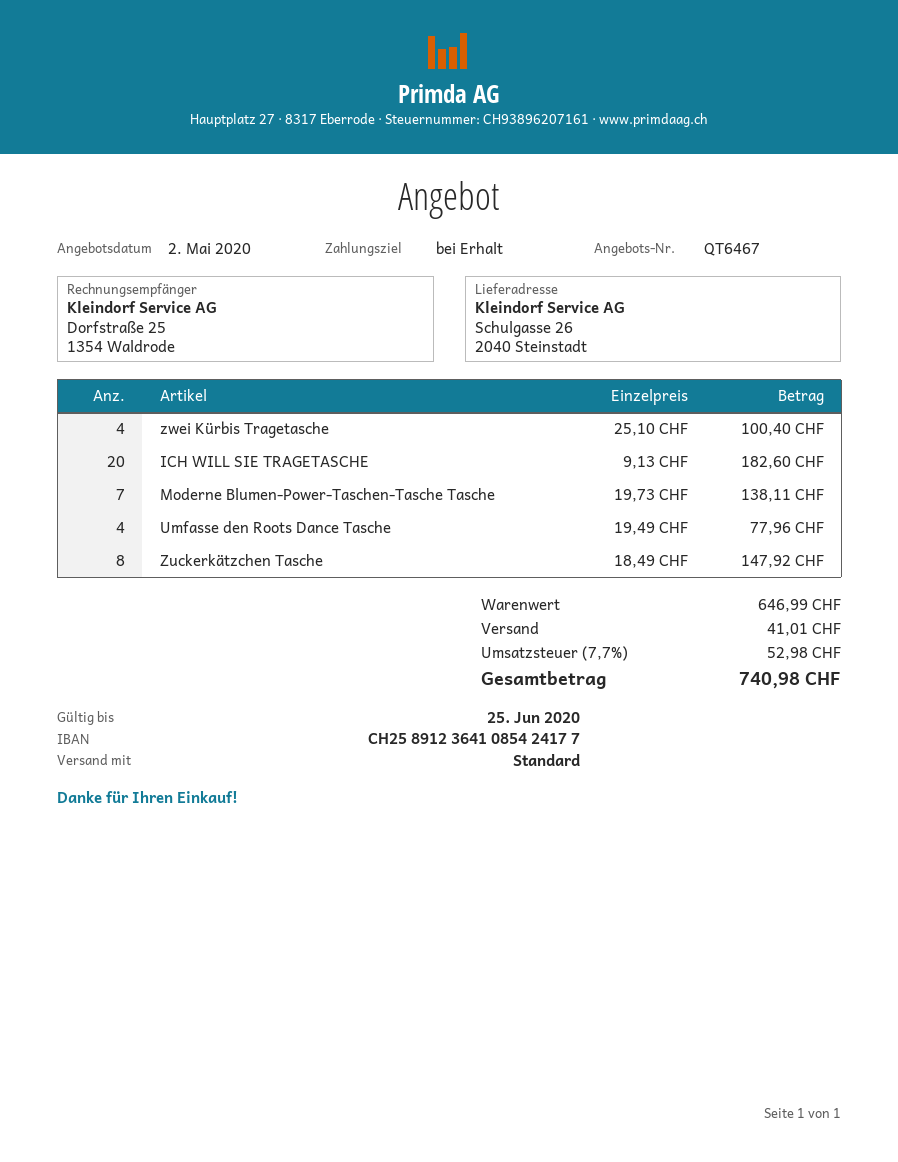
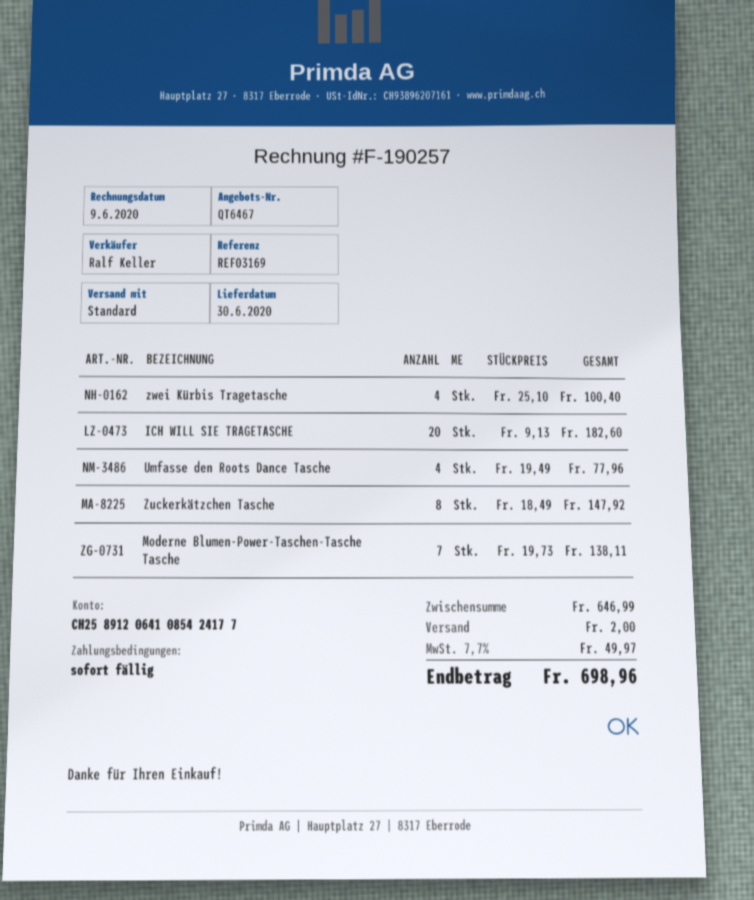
bank account: CH2589123641085424177 -> CH2589120641085424177
shipping: 41.01 -> 2.00
tax: 7.7% = 52.98 -> 7.7% = 49.97
total: 740.98 -> 698.96

